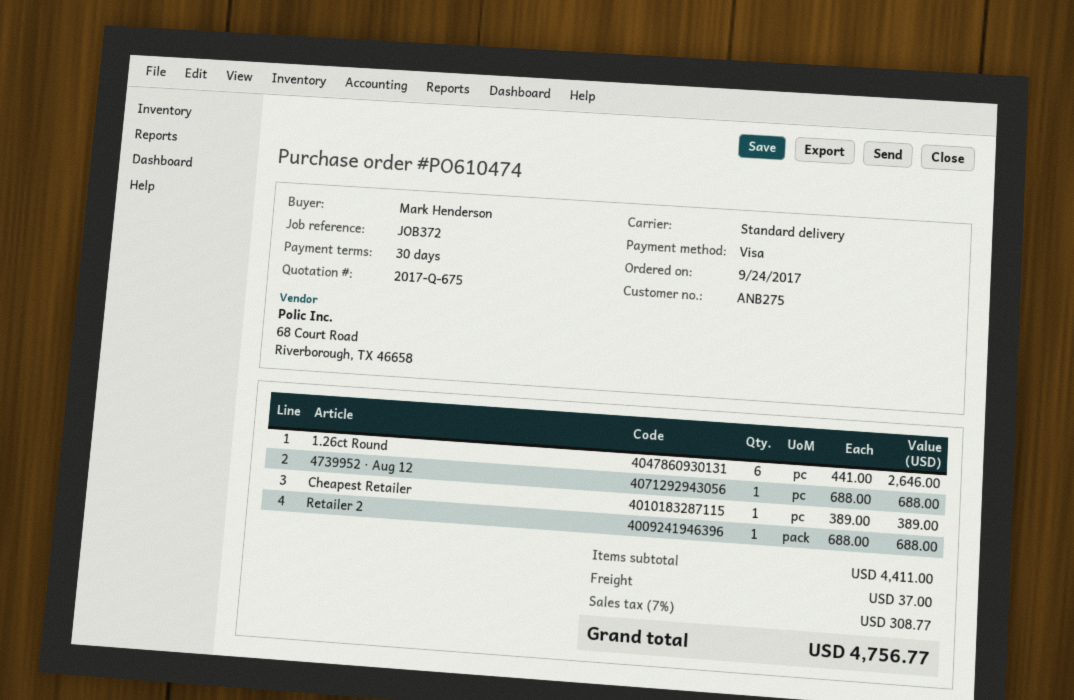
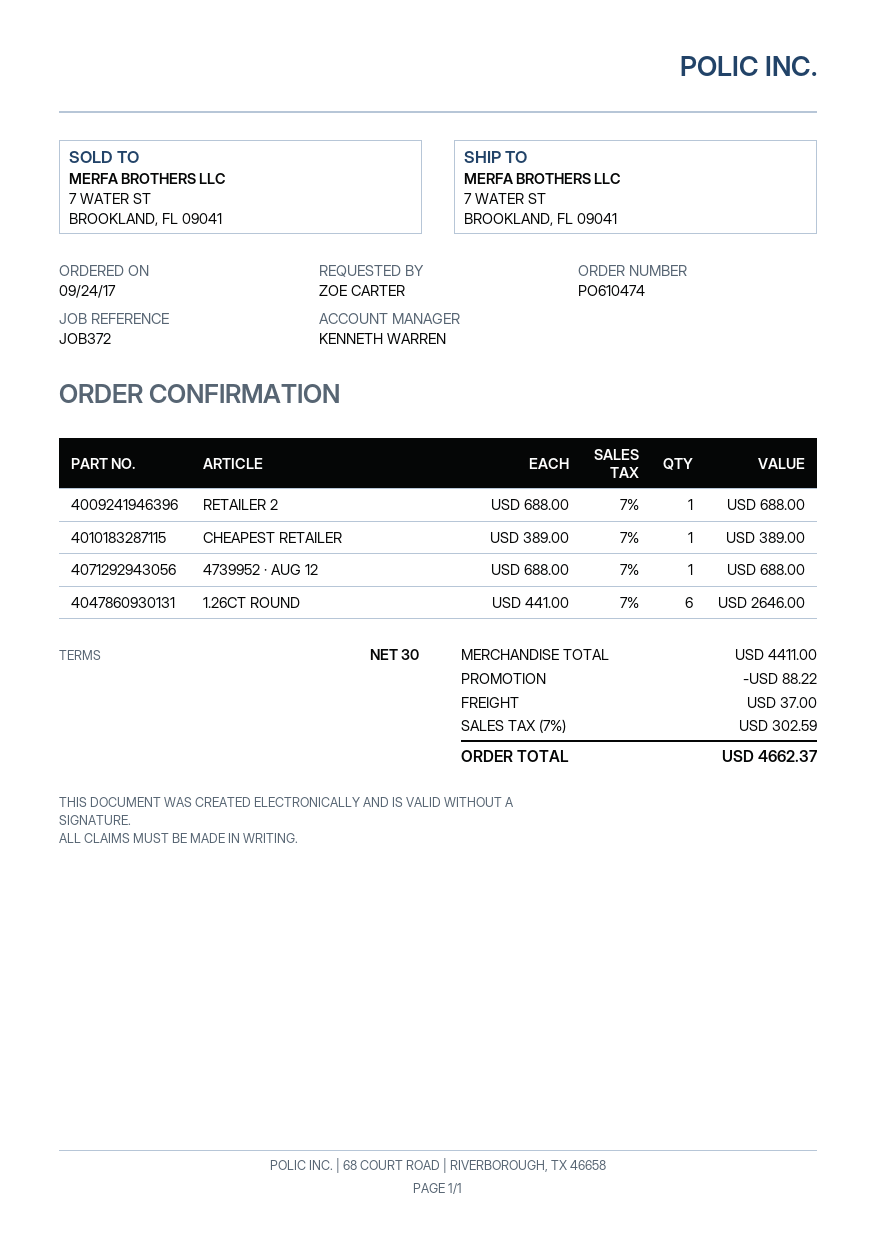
ordered by: Mark Henderson -> ZOE CARTER
discount: none -> 88.22
tax: 7% = 308.77 -> 7% = 302.59
total: 4756.77 -> 4662.37

